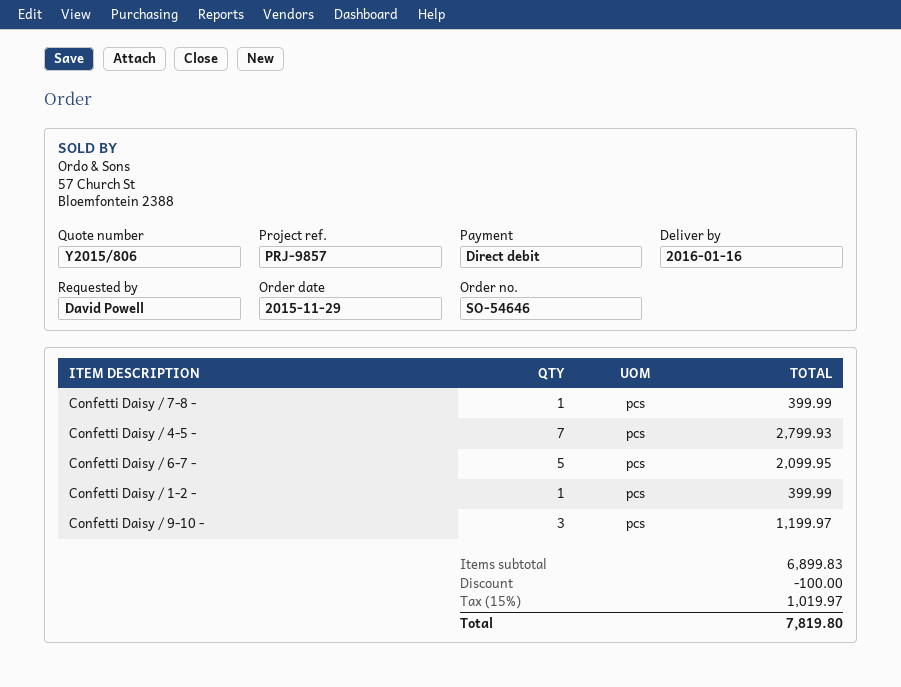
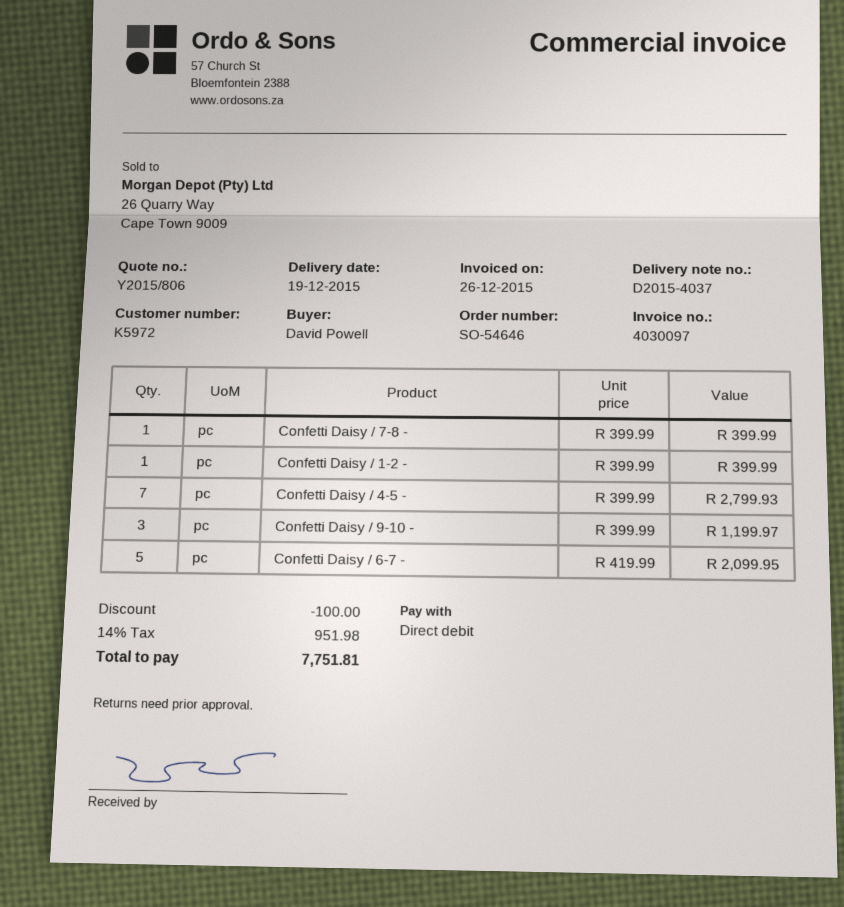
delivery date: 2016-01-16 -> 2015-12-19
tax: 15% = 1019.97 -> 14% = 951.98
total: 7819.80 -> 7751.81

